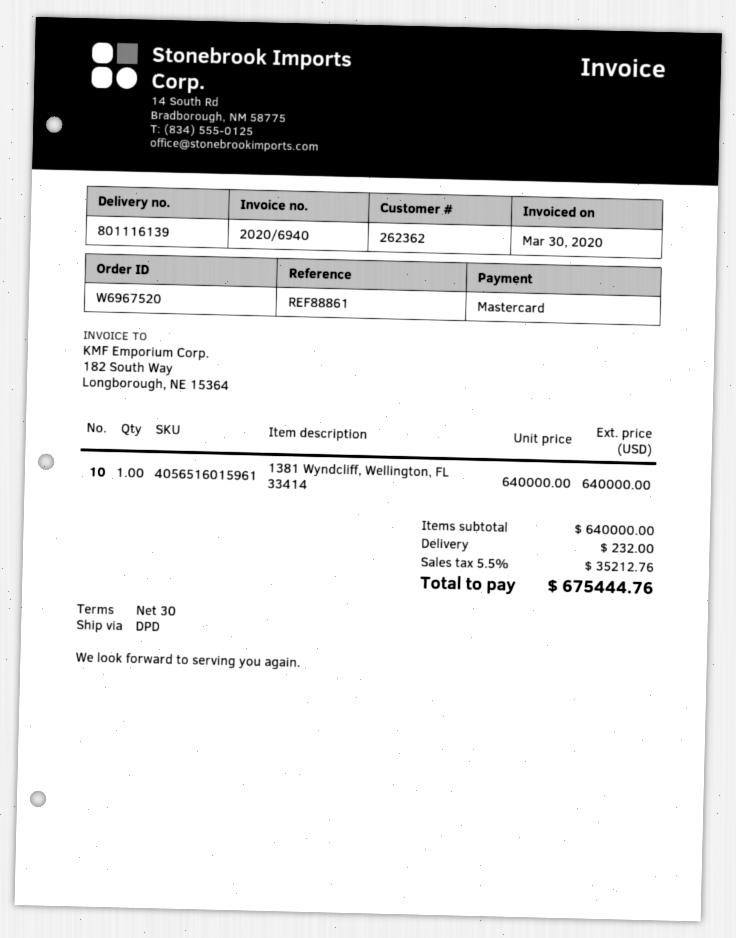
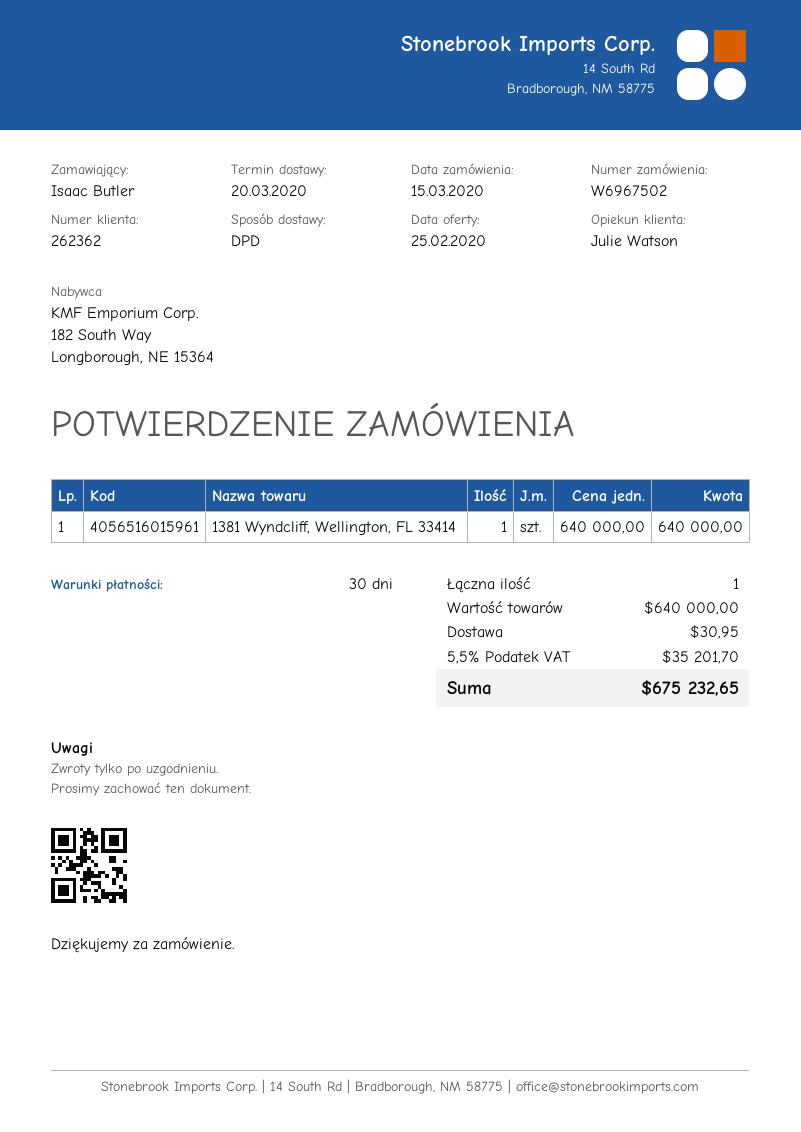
order number: W6967520 -> W6967502
shipping: 232.00 -> 30.95
tax: 5.5% = 35212.76 -> 5.5% = 35201.70
total: 675444.76 -> 675232.65

